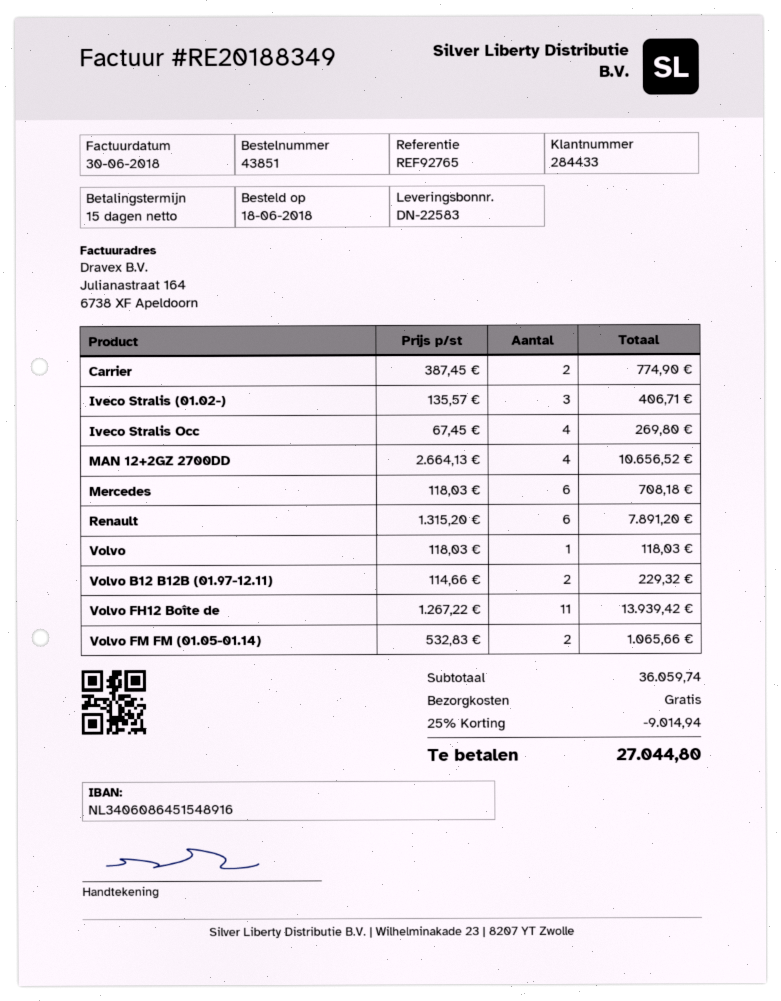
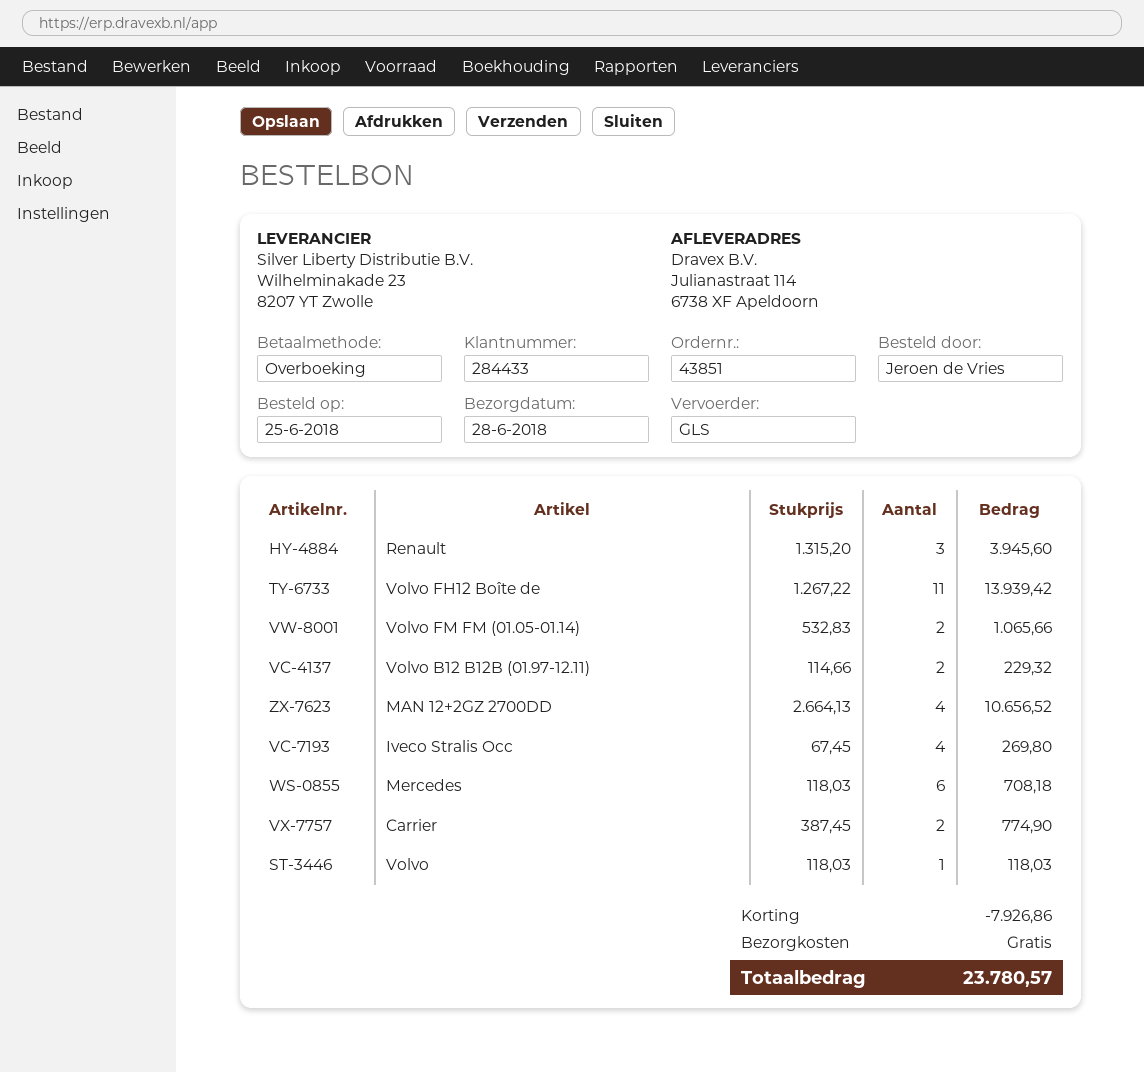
order date: 2018-06-18 -> 2018-06-25
Iveco Stralis (01.02-): 3 x 135.57 = 406.71 -> none
Renault: 6 x 1315.20 = 7891.20 -> 3 x 1315.20 = 3945.60
discount: 9014.94 -> 7926.86
total: 27044.80 -> 23780.57

